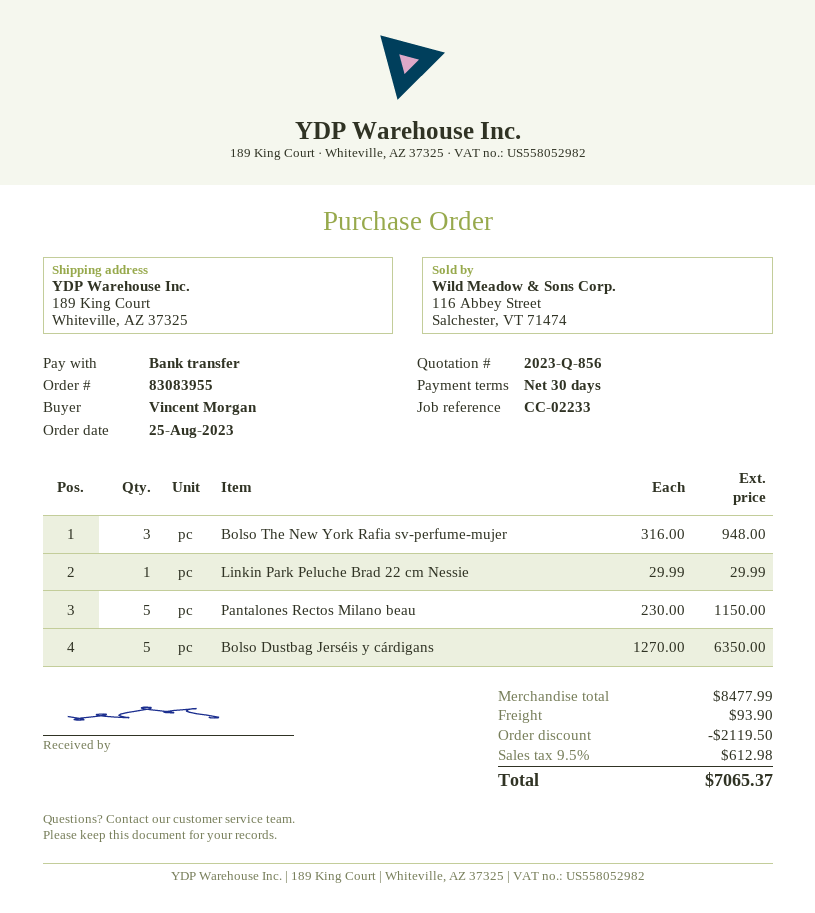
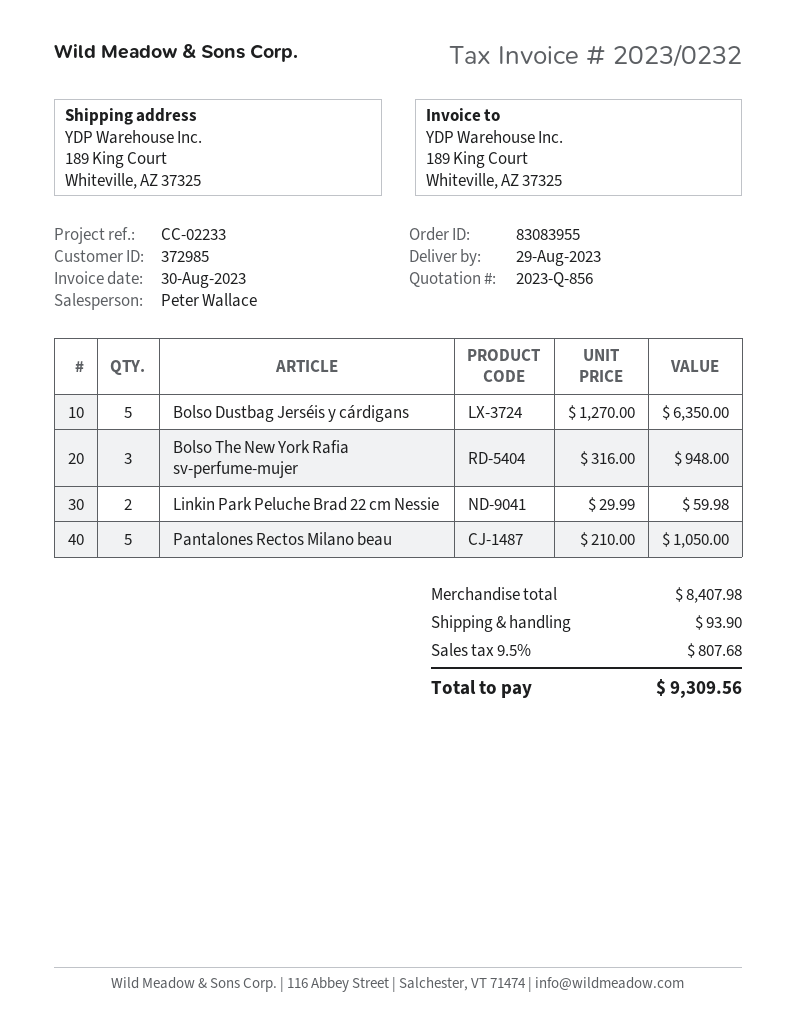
Linkin Park Peluche Brad 22 cm Nessie: 1 x 29.99 = 29.99 -> 2 x 29.99 = 59.98
Pantalones Rectos Milano beau: 5 x 230.00 = 1150.00 -> 5 x 210.00 = 1050.00
subtotal: 8477.99 -> 8407.98
discount: 2119.50 -> none
tax: 9.5% = 612.98 -> 9.5% = 807.68
total: 7065.37 -> 9309.56

